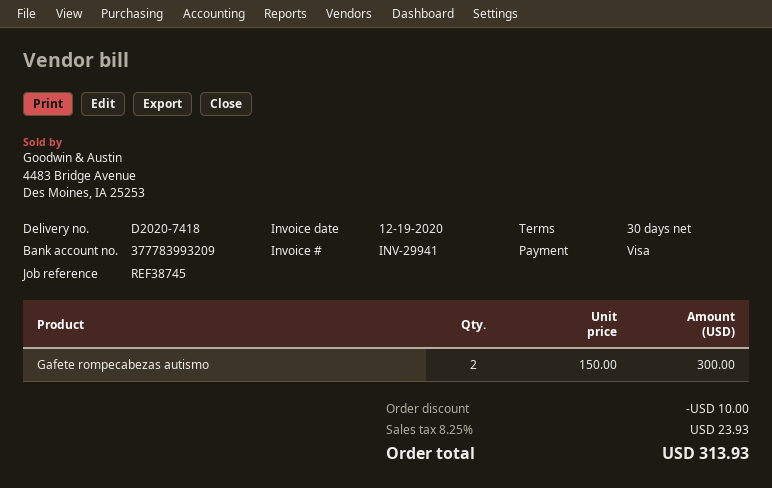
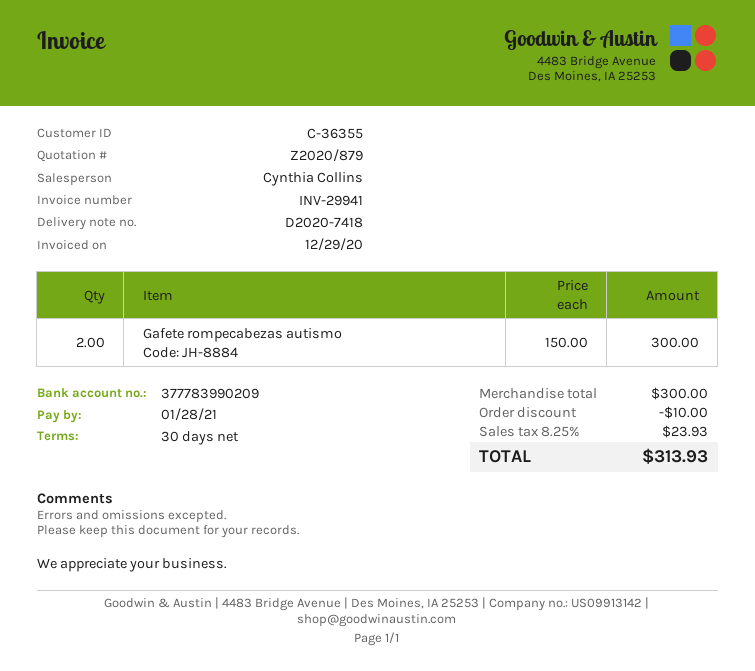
invoice date: 2020-12-19 -> 2020-12-29
bank account: 377783993209 -> 377783990209

